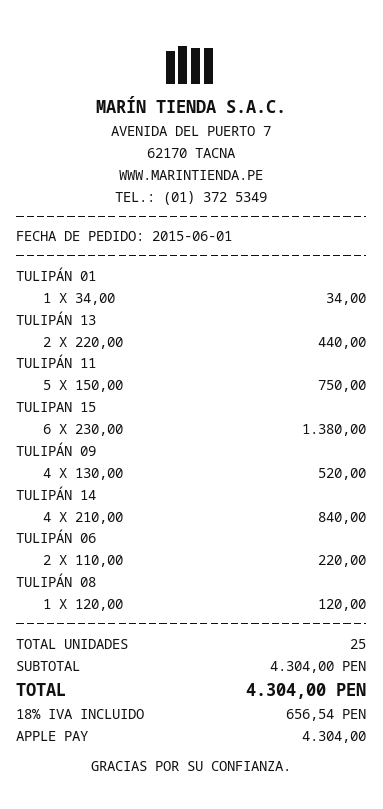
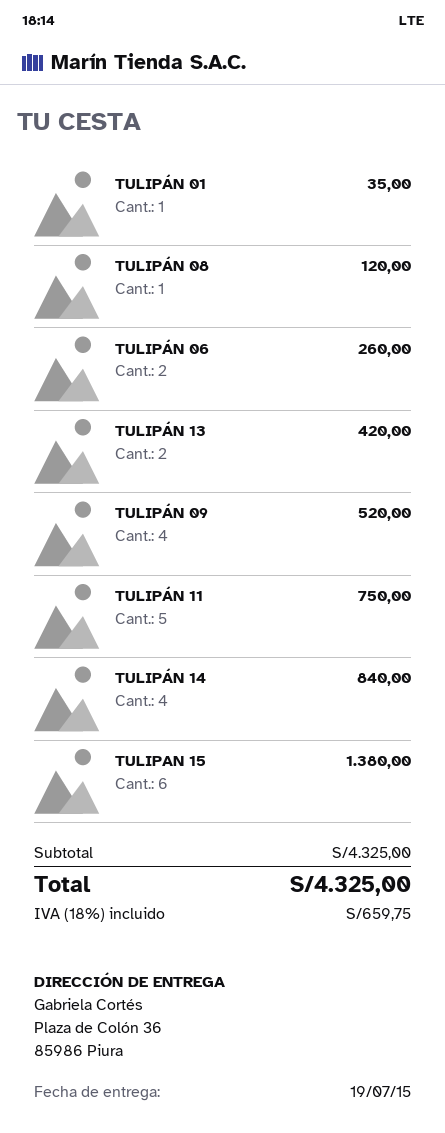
TULIPÁN 01: 1 for 34.00 -> 1 for 35.00
TULIPÁN 13: 2 for 440.00 -> 2 for 420.00
TULIPÁN 06: 2 for 220.00 -> 2 for 260.00
subtotal: 4304.00 -> 4325.00
tax: 18% = 656.54 -> 18% = 659.75
total: 4304.00 -> 4325.00

